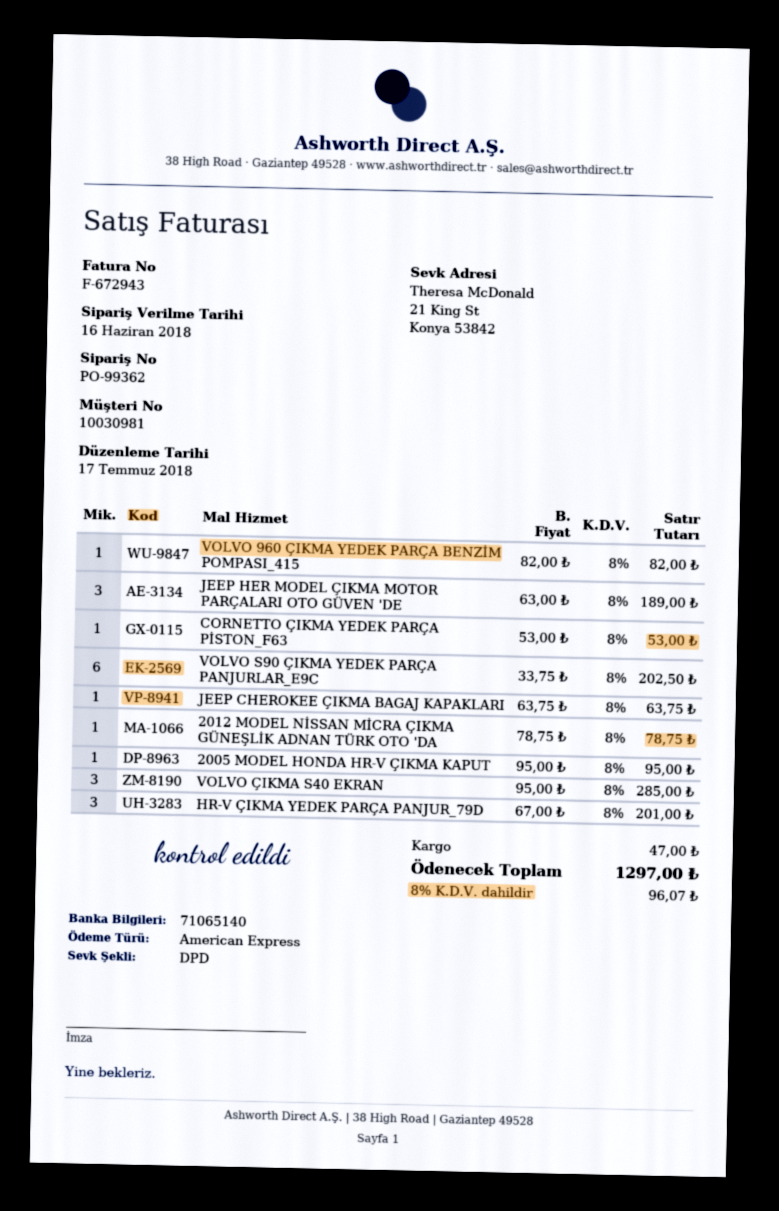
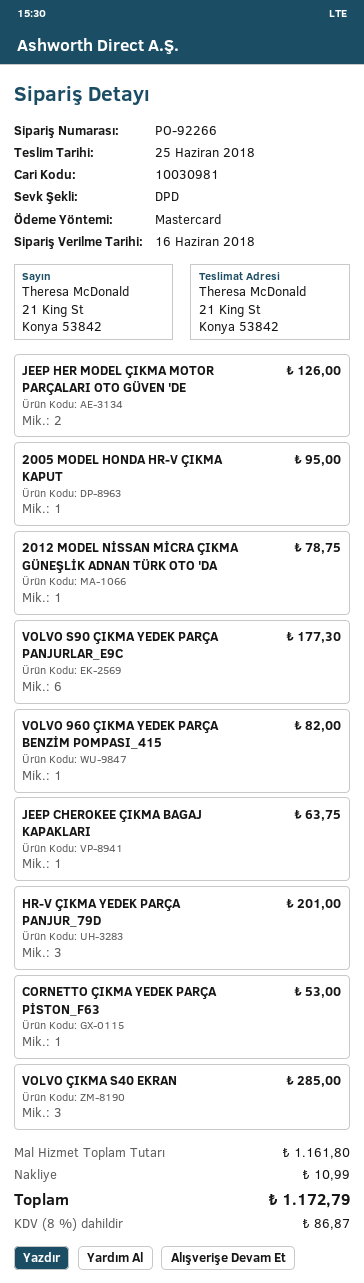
order number: PO-99362 -> PO-92266
payment method: American Express -> Mastercard
JEEP HER MODEL ÇIKMA MOTOR PARÇALARI OTO GÜVEN 'DE: 3 for 189.00 -> 2 for 126.00
VOLVO S90 ÇIKMA YEDEK PARÇA PANJURLAR_E9C: 6 for 202.50 -> 6 for 177.30
shipping: 47.00 -> 10.99
tax: 8% = 96.07 -> 8% = 86.87
total: 1297.00 -> 1172.79

